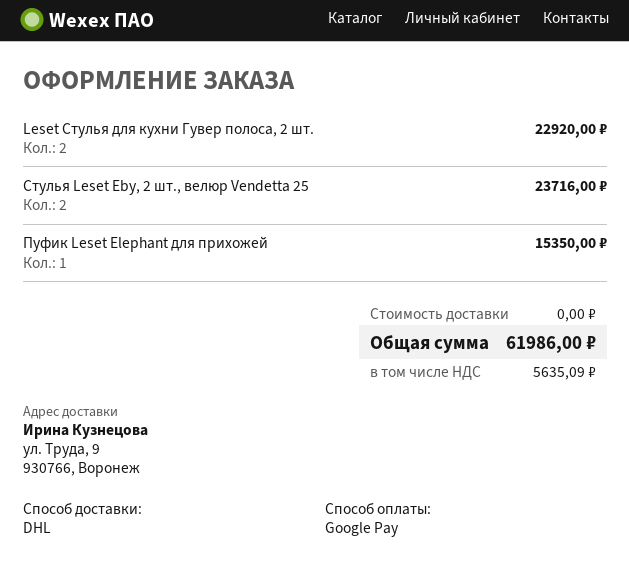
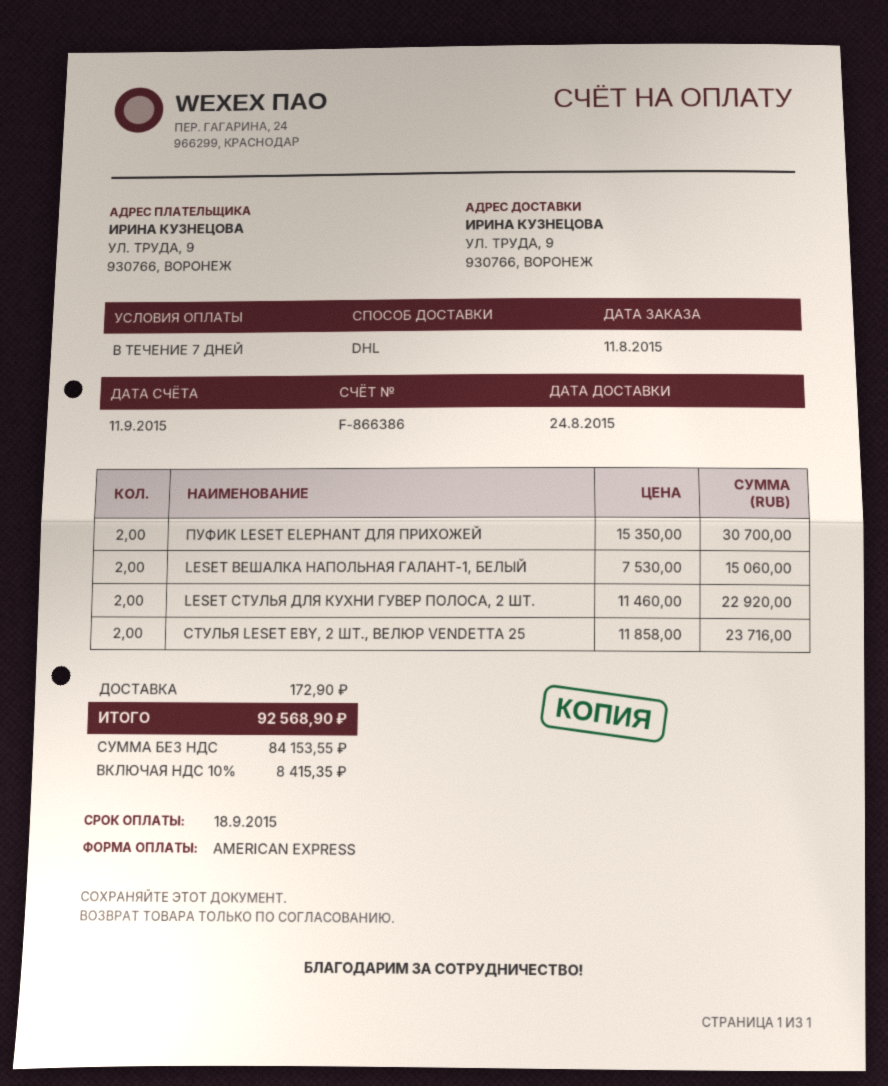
payment method: Google Pay -> American Express
Пуфик Leset Elephant для прихожей: 1 for 15350.00 -> 2 for 30700.00
LESET ВЕШАЛКА НАПОЛЬНАЯ ГАЛАНТ-1, БЕЛЫЙ: none -> 2 for 15060.00
shipping: 0.00 -> 172.90
tax: 5635.09 -> 8415.35
total: 61986.00 -> 92568.90

